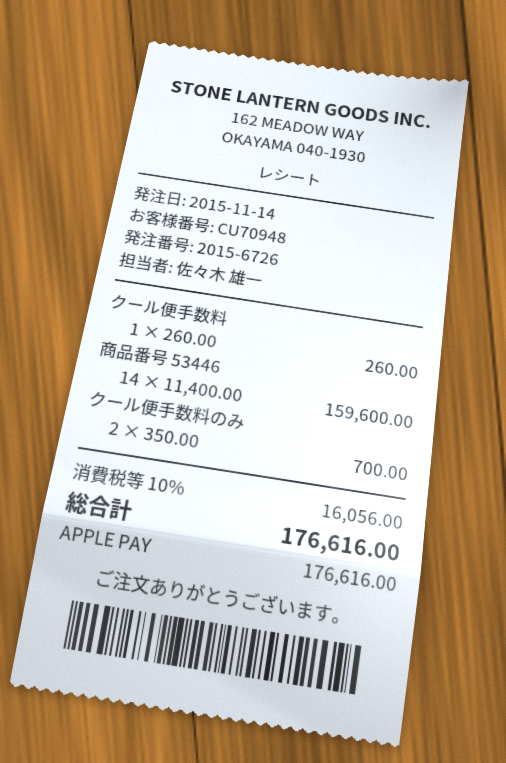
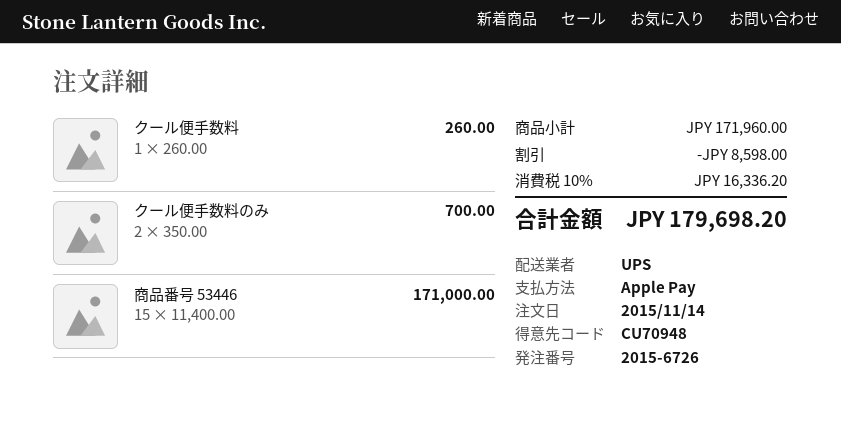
商品番号 53446: 14 x 11400.00 = 159600.00 -> 15 x 11400.00 = 171000.00
discount: none -> 8598.00
tax: 10% = 16056.00 -> 10% = 16336.20
total: 176616.00 -> 179698.20

